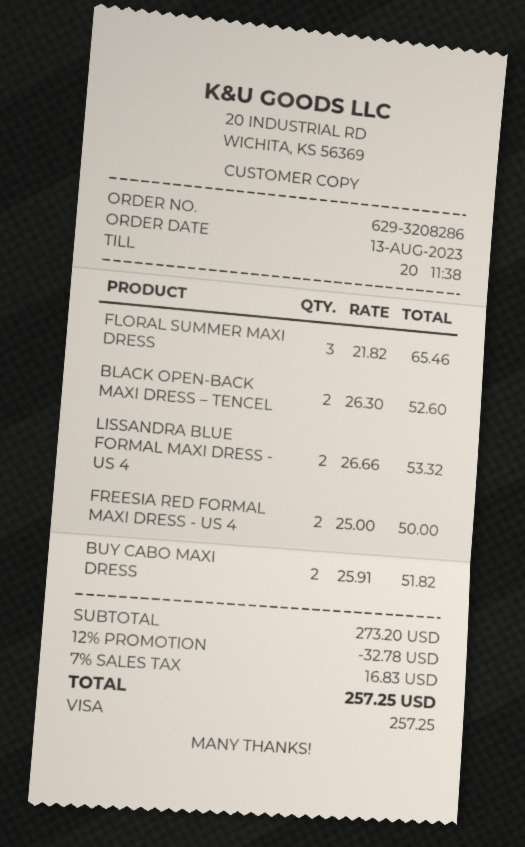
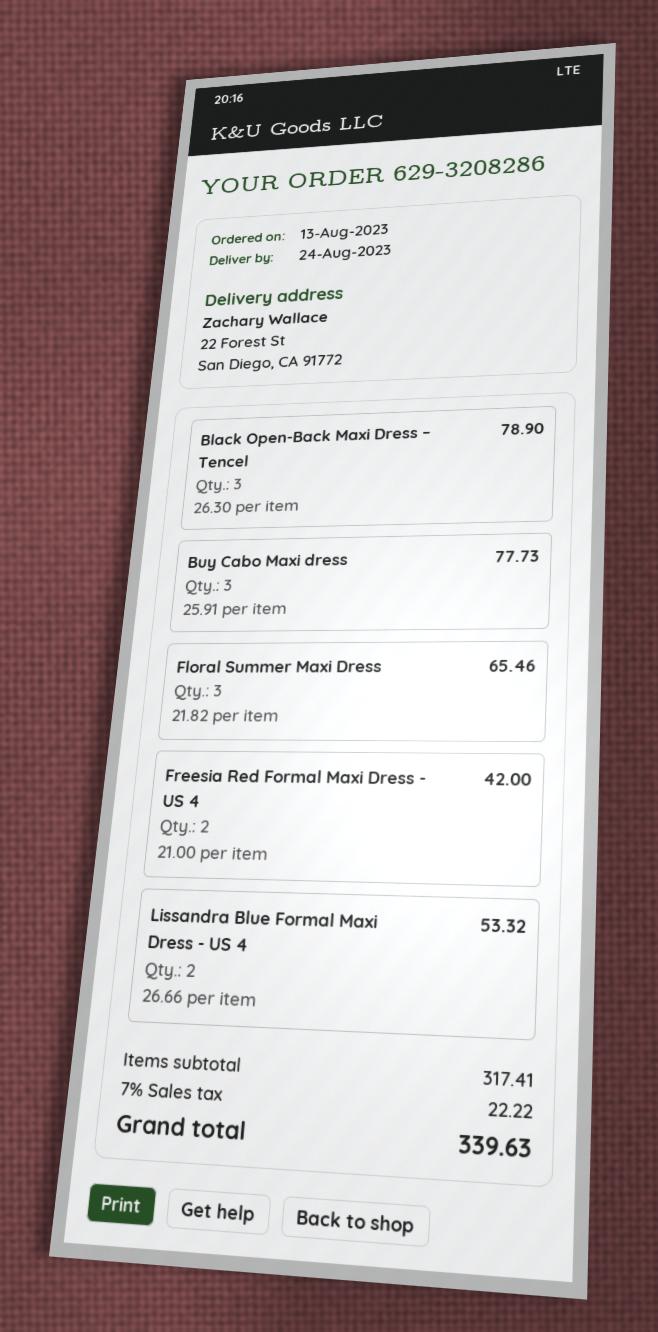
BLACK OPEN-BACK MAXI DRESS – TENCEL: 2 x 26.30 = 52.60 -> 3 x 26.30 = 78.90
FREESIA RED FORMAL MAXI DRESS - US 4: 2 x 25.00 = 50.00 -> 2 x 21.00 = 42.00
BUY CABO MAXI DRESS: 2 x 25.91 = 51.82 -> 3 x 25.91 = 77.73
subtotal: 273.20 -> 317.41
discount: 12% = 32.78 -> none
tax: 7% = 16.83 -> 7% = 22.22
total: 257.25 -> 339.63

